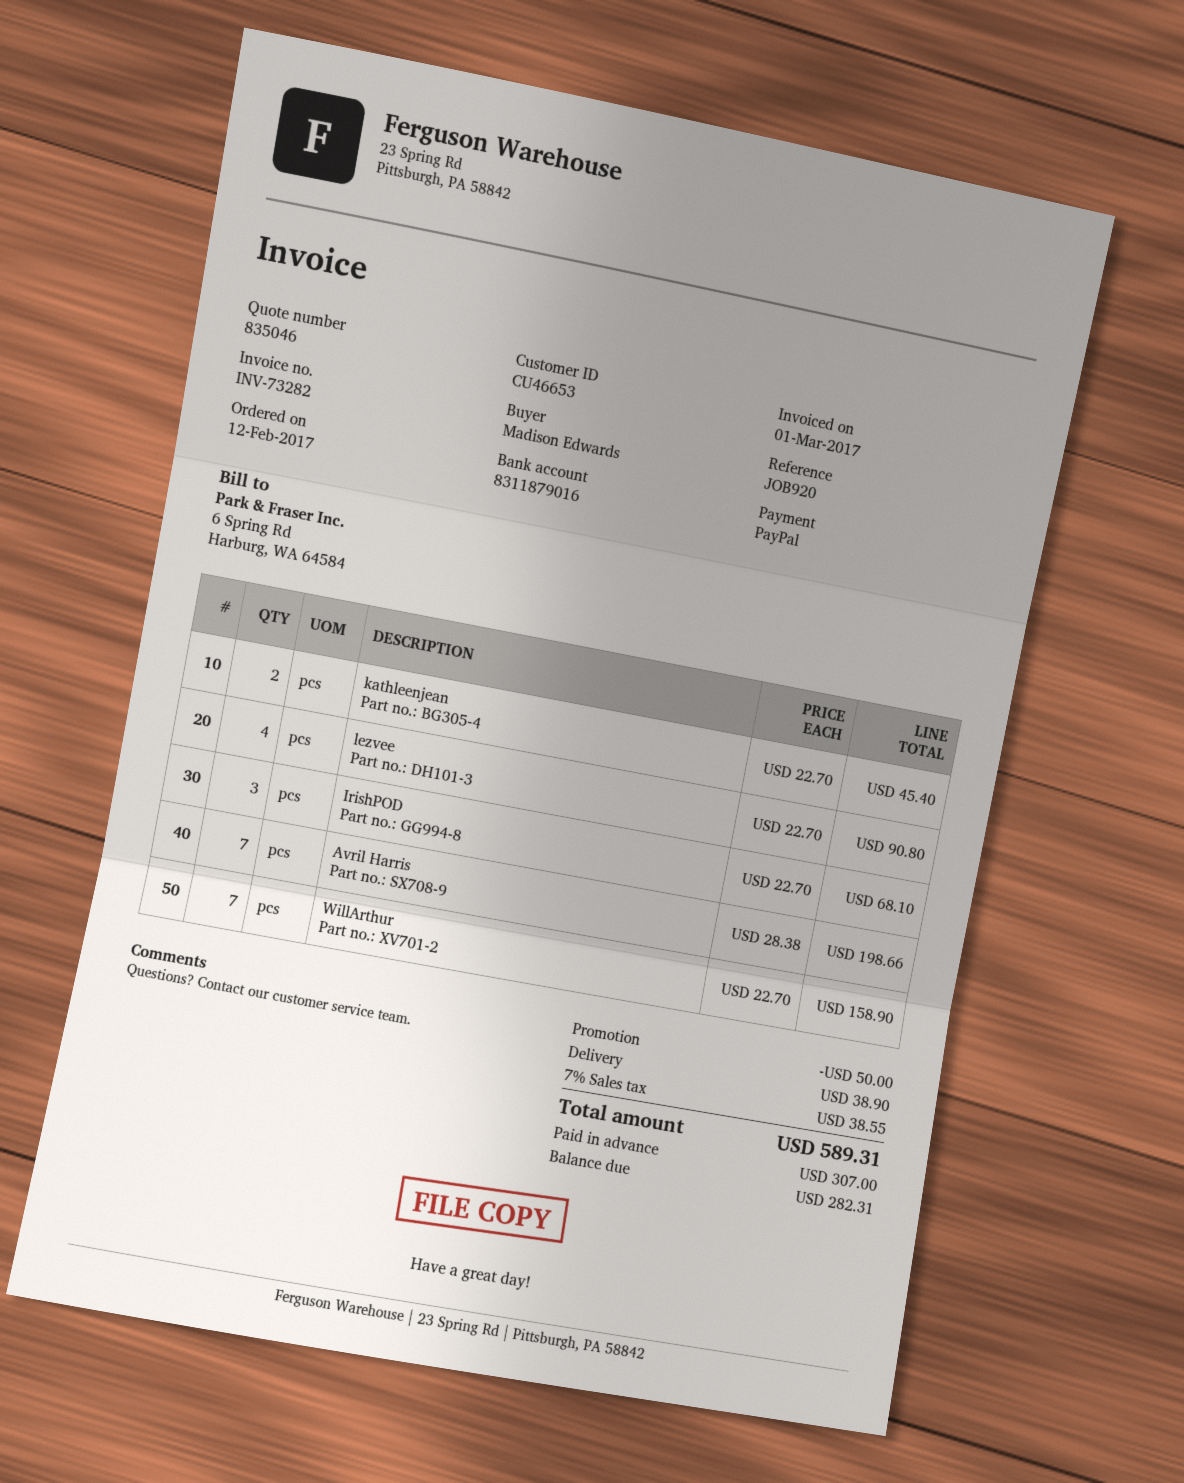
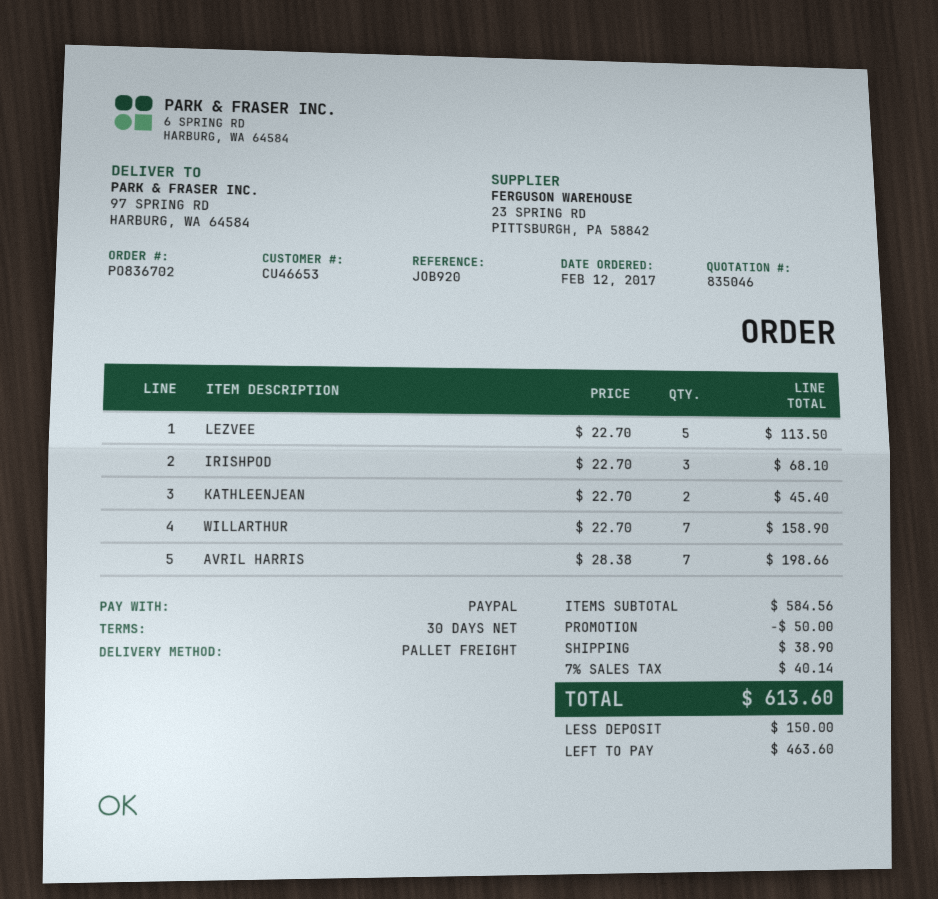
lezvee: 4 x 22.70 = 90.80 -> 5 x 22.70 = 113.50
tax: 7% = 38.55 -> 7% = 40.14
total: 589.31 -> 613.60
deposit: 307.00 -> 150.00
balance: 282.31 -> 463.60

